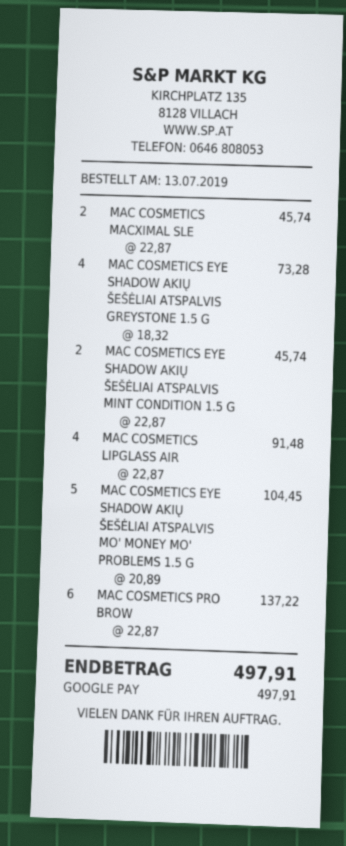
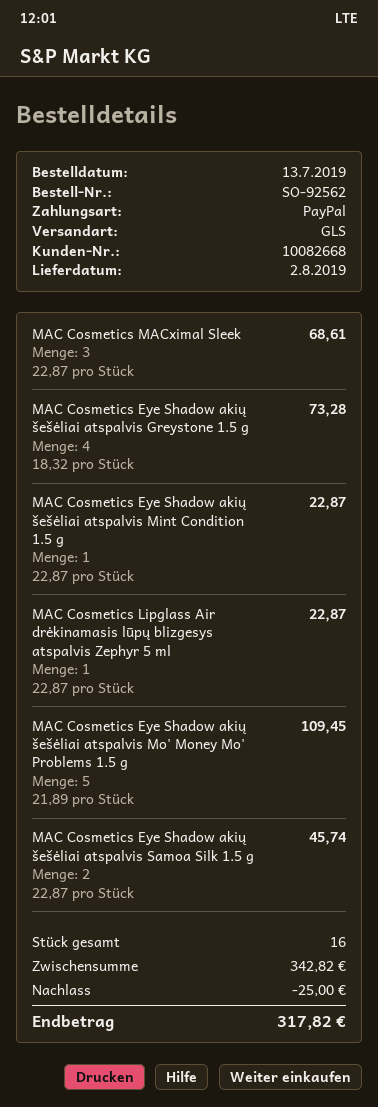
payment method: Google Pay -> PayPal
MAC COSMETICS MACXIMAL SLE: 2 x 22.87 = 45.74 -> 3 x 22.87 = 68.61
MAC COSMETICS EYE SHADOW AKIŲ ŠEŠĖLIAI ATSPALVIS MINT CONDITION 1.5 G: 2 x 22.87 = 45.74 -> 1 x 22.87 = 22.87
MAC COSMETICS LIPGLASS AIR: 4 x 22.87 = 91.48 -> 1 x 22.87 = 22.87
MAC COSMETICS EYE SHADOW AKIŲ ŠEŠĖLIAI ATSPALVIS MO' MONEY MO' PROBLEMS 1.5 G: 5 x 20.89 = 104.45 -> 5 x 21.89 = 109.45
MAC COSMETICS PRO BROW: 6 x 22.87 = 137.22 -> none
MAC Cosmetics Eye Shadow akių šešėliai atspalvis Samoa Silk 1.5 g: none -> 2 x 22.87 = 45.74
discount: none -> 25.00
total: 497.91 -> 317.82

